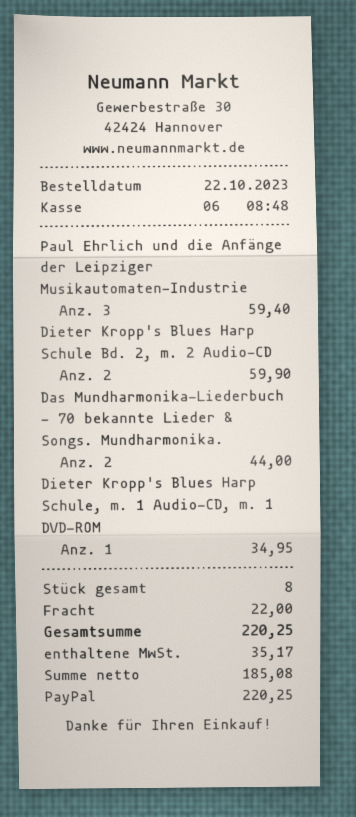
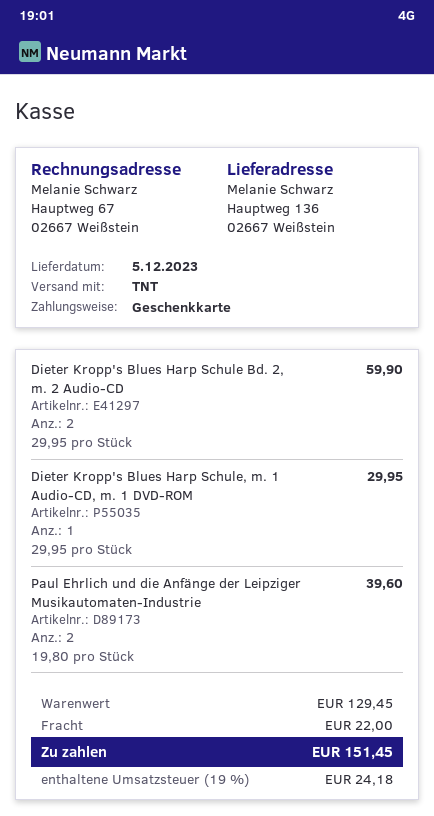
payment method: PayPal -> gift card
Paul Ehrlich und die Anfänge der Leipziger Musikautomaten-Industrie: 3 for 59.40 -> 2 for 39.60
Das Mundharmonika-Liederbuch - 70 bekannte Lieder & Songs. Mundharmonika.: 2 for 44.00 -> none
Dieter Kropp's Blues Harp Schule, m. 1 Audio-CD, m. 1 DVD-ROM: 1 for 34.95 -> 1 for 29.95
tax: 35.17 -> 24.18
total: 220.25 -> 151.45

